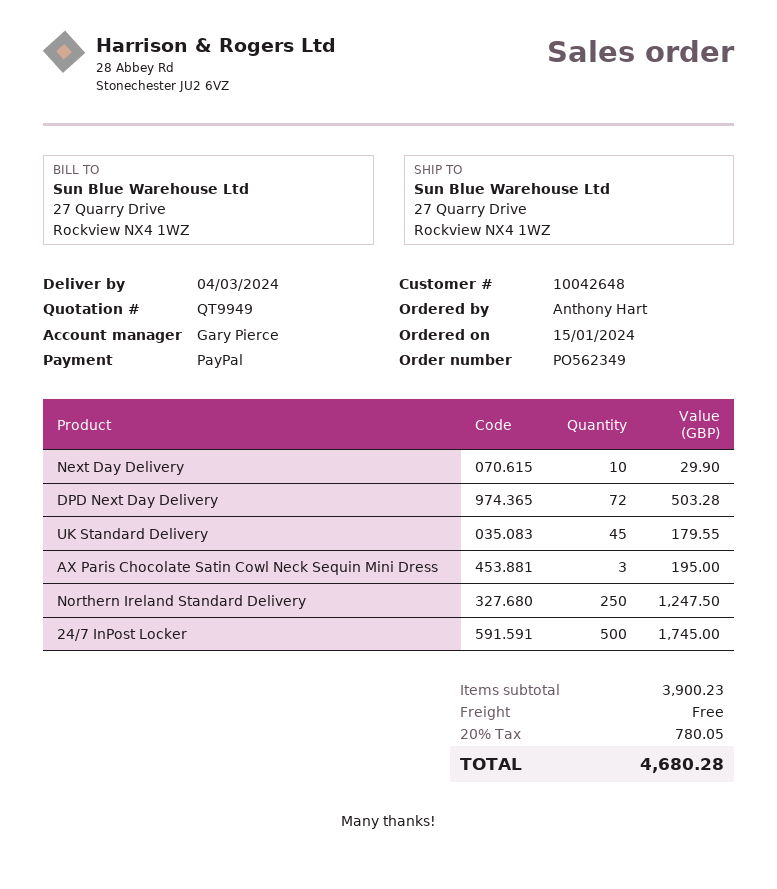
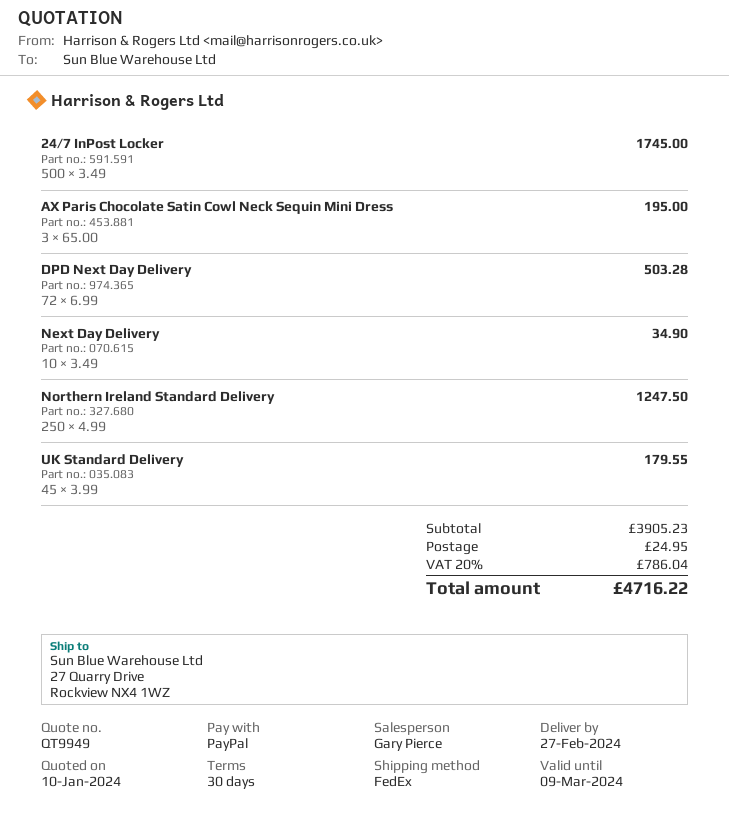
delivery date: 2024-03-04 -> 2024-02-27
Next Day Delivery: 10 for 29.90 -> 10 for 34.90
subtotal: 3900.23 -> 3905.23
shipping: 0.00 -> 24.95
tax: 20% = 780.05 -> 20% = 786.04
total: 4680.28 -> 4716.22

